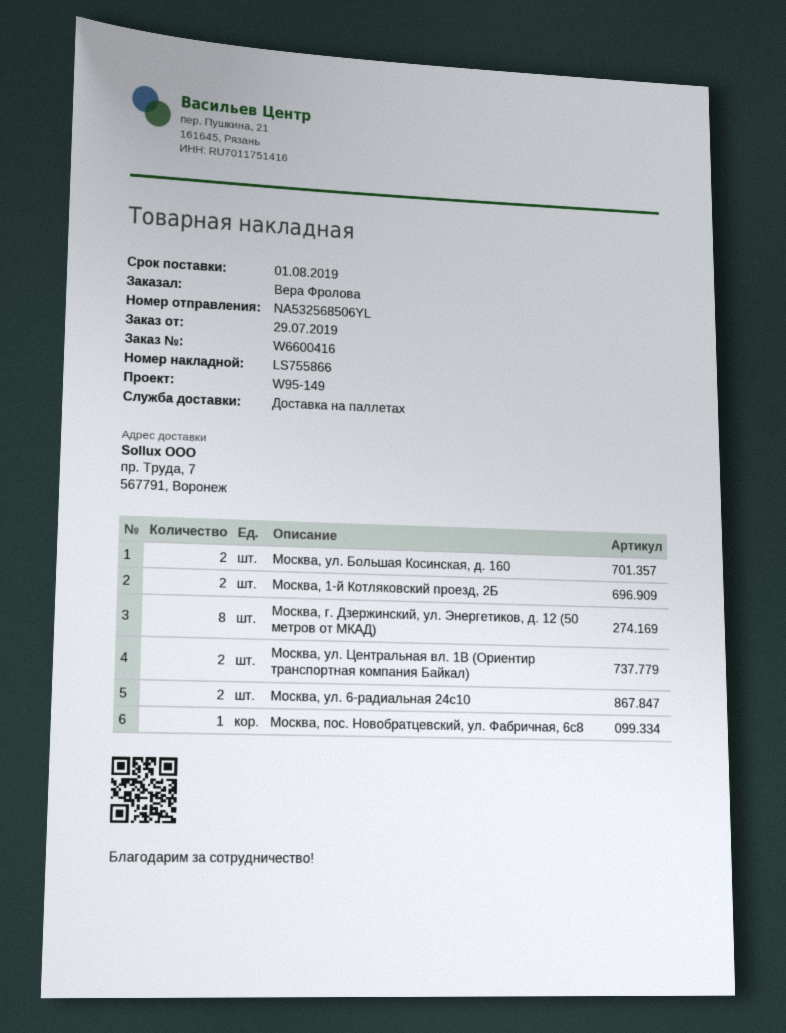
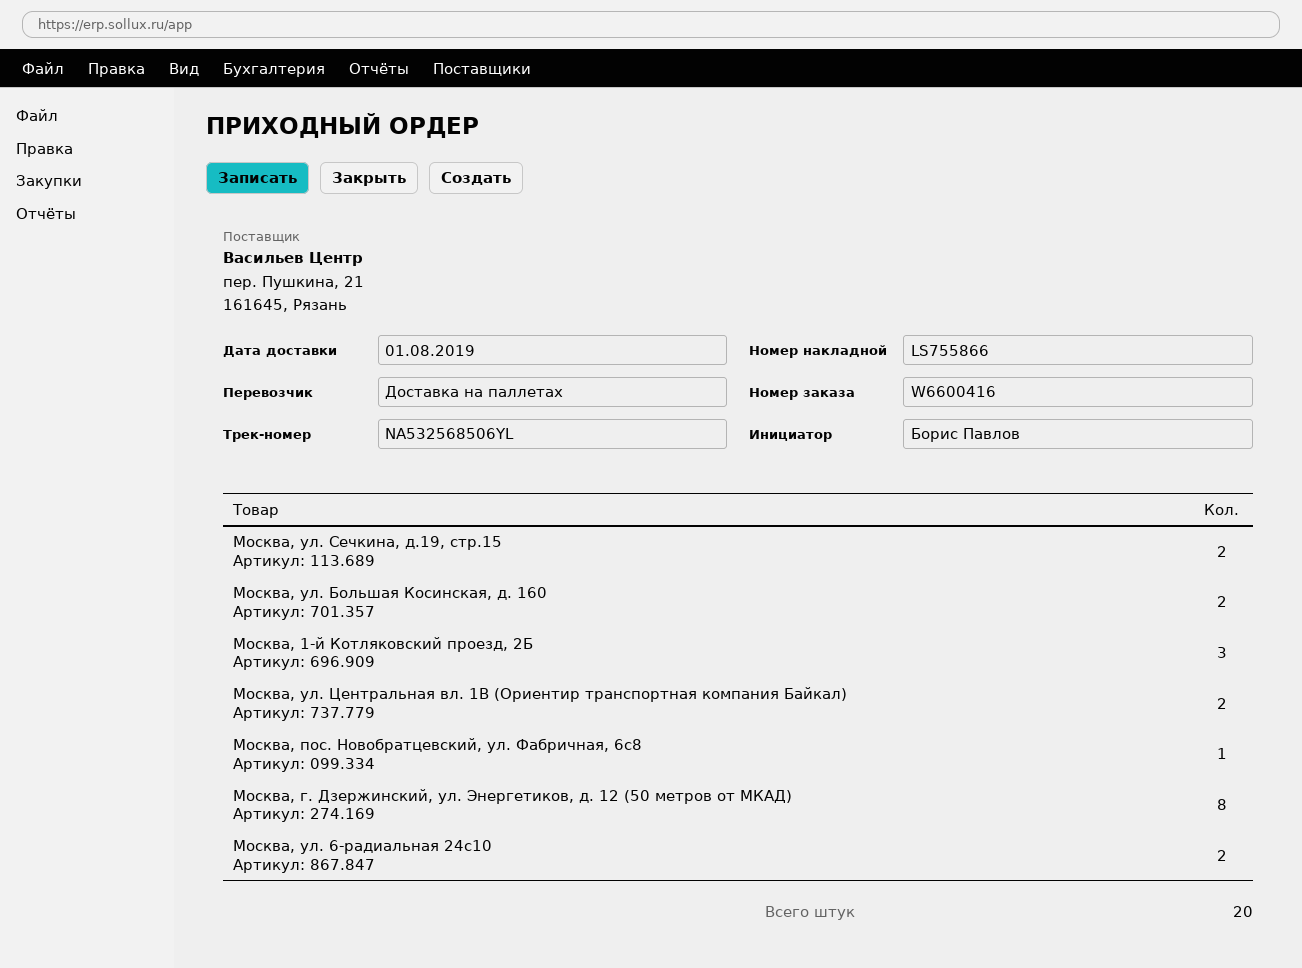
ordered by: Вера Фролова -> Борис Павлов
Москва, 1-й Котляковский проезд, 2Б: 2 -> 3
Москва, ул. Сечкина, д.19, стр.15: none -> 2

